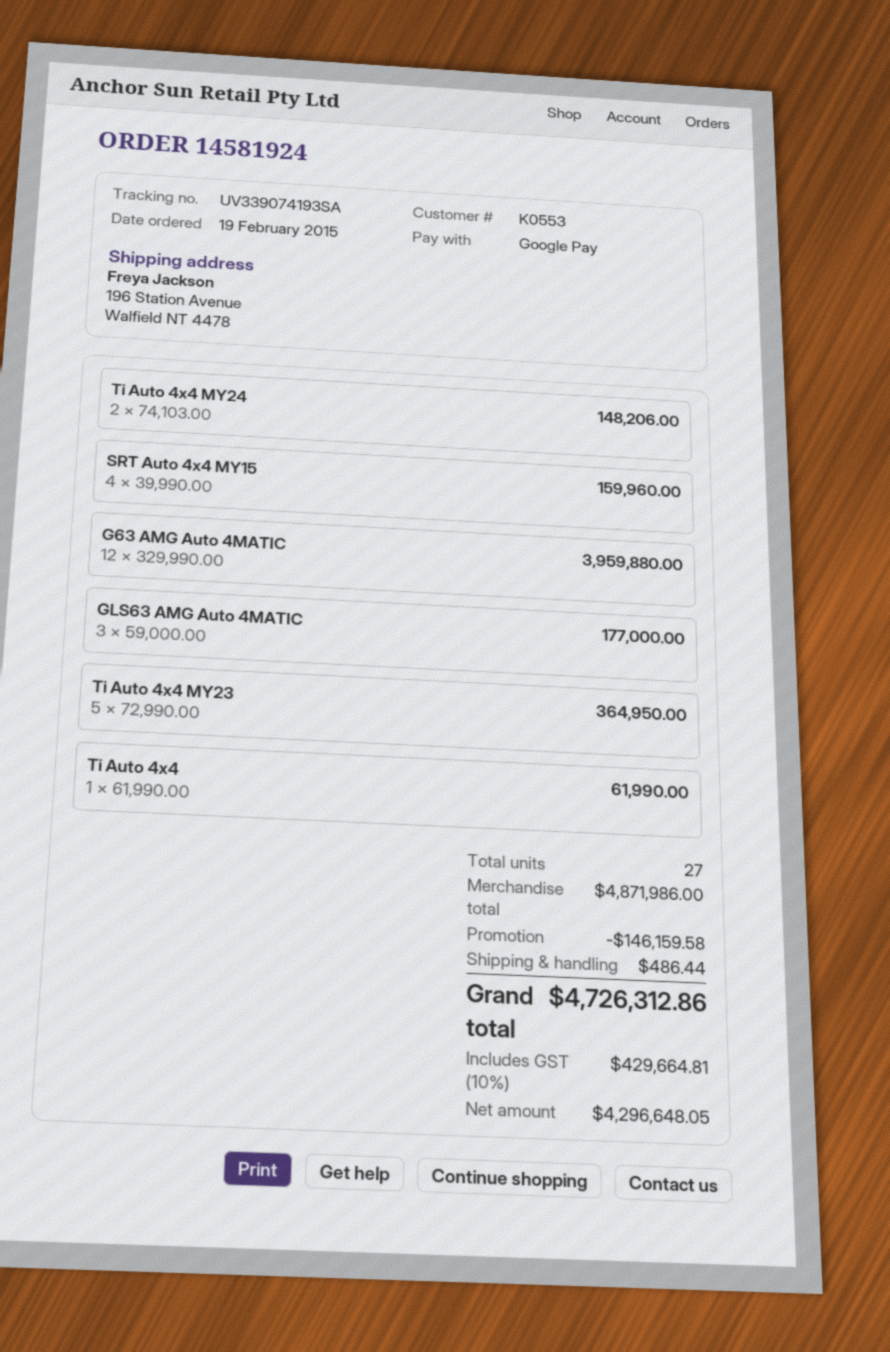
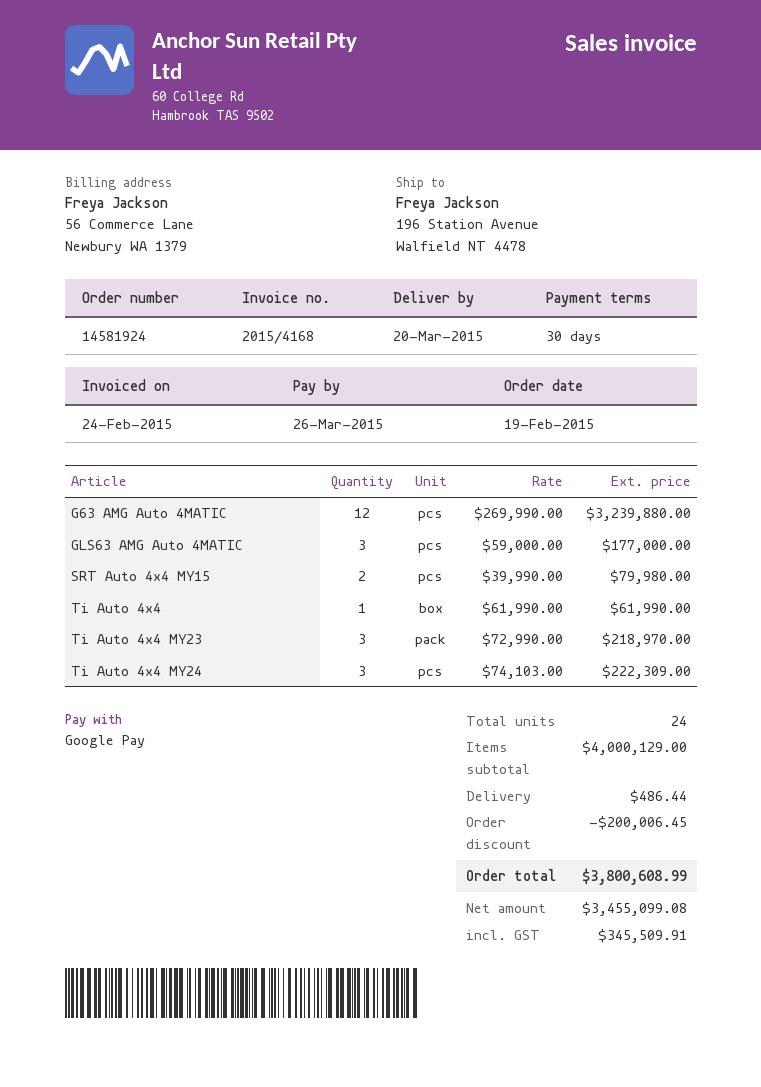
Ti Auto 4x4 MY24: 2 x 74103.00 = 148206.00 -> 3 x 74103.00 = 222309.00
SRT Auto 4x4 MY15: 4 x 39990.00 = 159960.00 -> 2 x 39990.00 = 79980.00
G63 AMG Auto 4MATIC: 12 x 329990.00 = 3959880.00 -> 12 x 269990.00 = 3239880.00
Ti Auto 4x4 MY23: 5 x 72990.00 = 364950.00 -> 3 x 72990.00 = 218970.00
total quantity: 27 -> 24
subtotal: 4871986.00 -> 4000129.00
discount: 146159.58 -> 200006.45
net: 4296648.05 -> 3455099.08
tax: 429664.81 -> 345509.91
total: 4726312.86 -> 3800608.99

